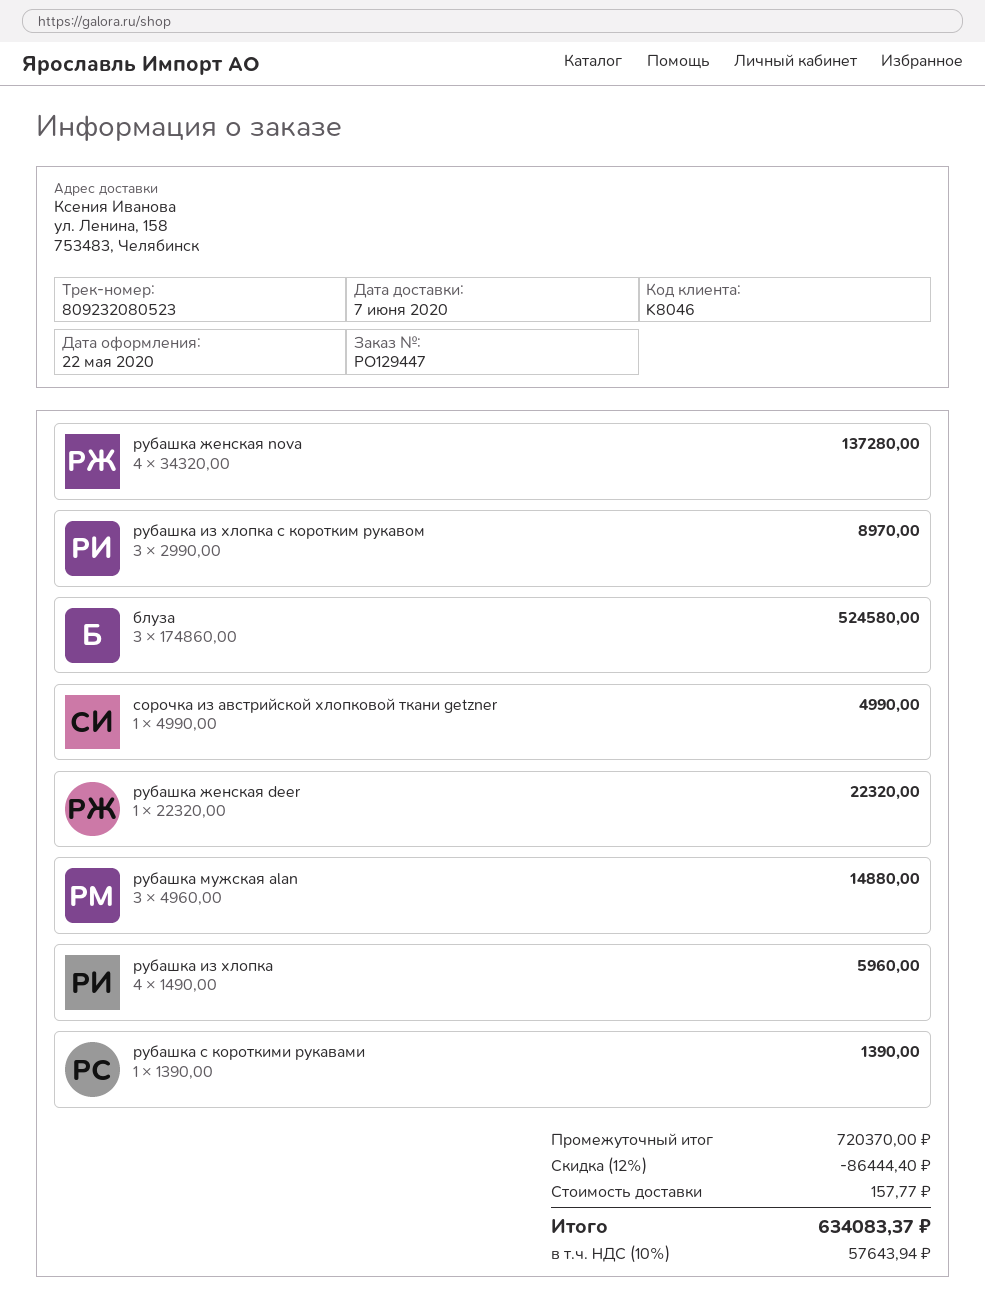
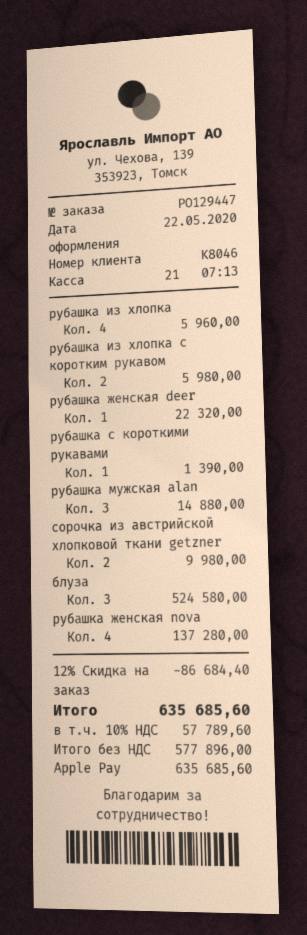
рубашка из хлопка с коротким рукавом: 3 for 8970.00 -> 2 for 5980.00
сорочка из австрийской хлопковой ткани getzner: 1 for 4990.00 -> 2 for 9980.00
discount: 12% = 86444.40 -> 12% = 86684.40
shipping: 157.77 -> none
tax: 10% = 57643.94 -> 10% = 57789.60
total: 634083.37 -> 635685.60

